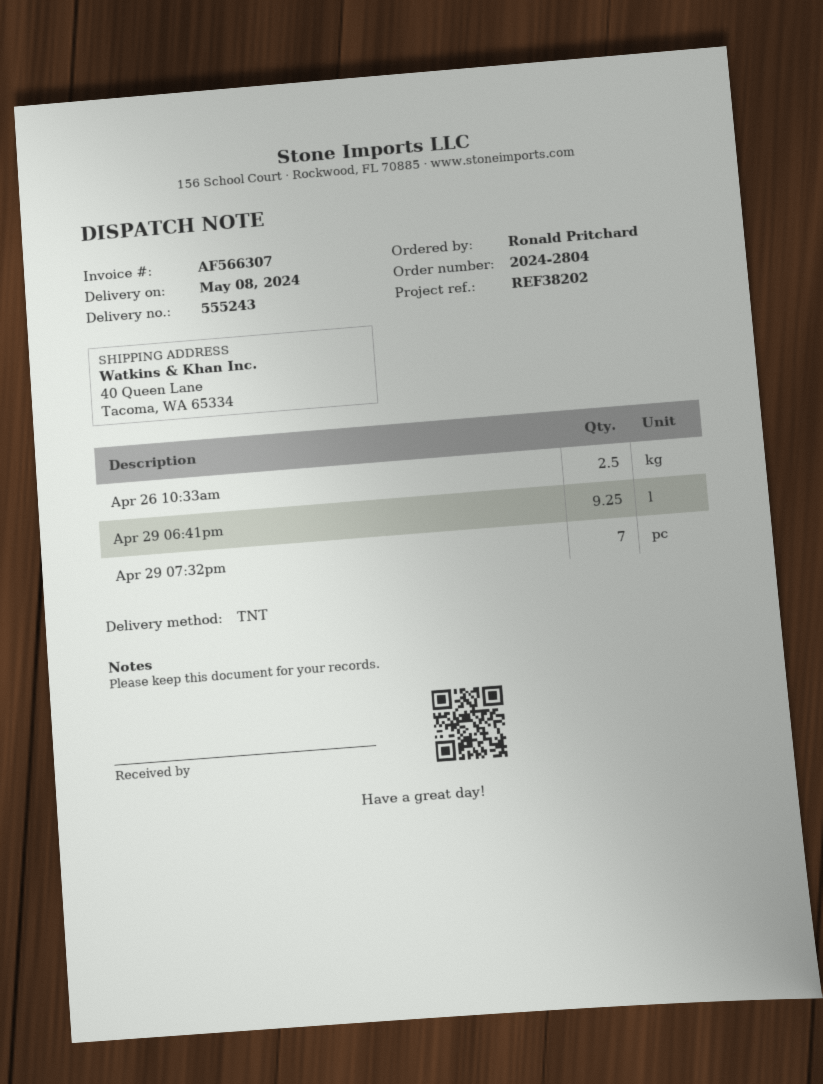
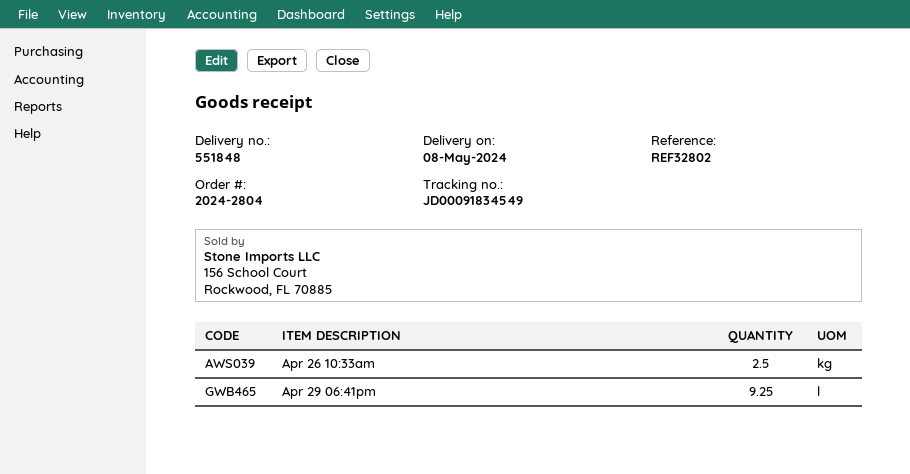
delivery note number: 555243 -> 551848
reference: REF38202 -> REF32802
Apr 29 07:32pm: 7 -> none

